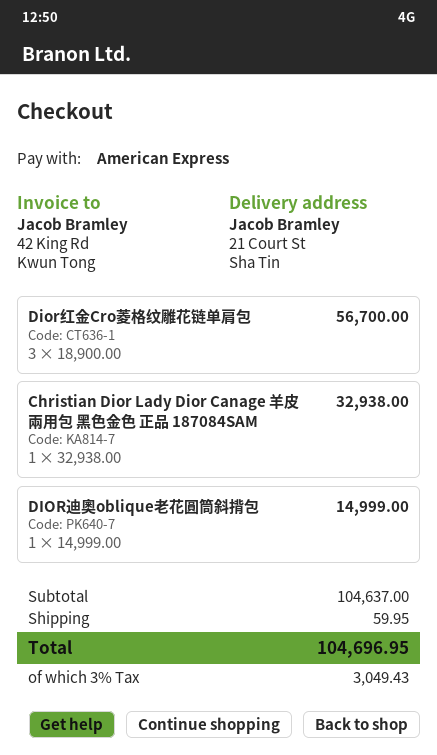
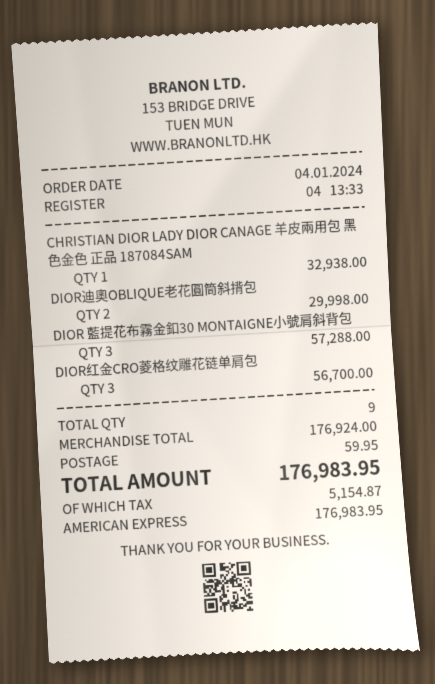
DIOR迪奧oblique老花圓筒斜揹包: 1 for 14999.00 -> 2 for 29998.00
DIOR 藍提花布霧金釦30 MONTAIGNE小號肩斜背包: none -> 3 for 57288.00
subtotal: 104637.00 -> 176924.00
tax: 3049.43 -> 5154.87
total: 104696.95 -> 176983.95

